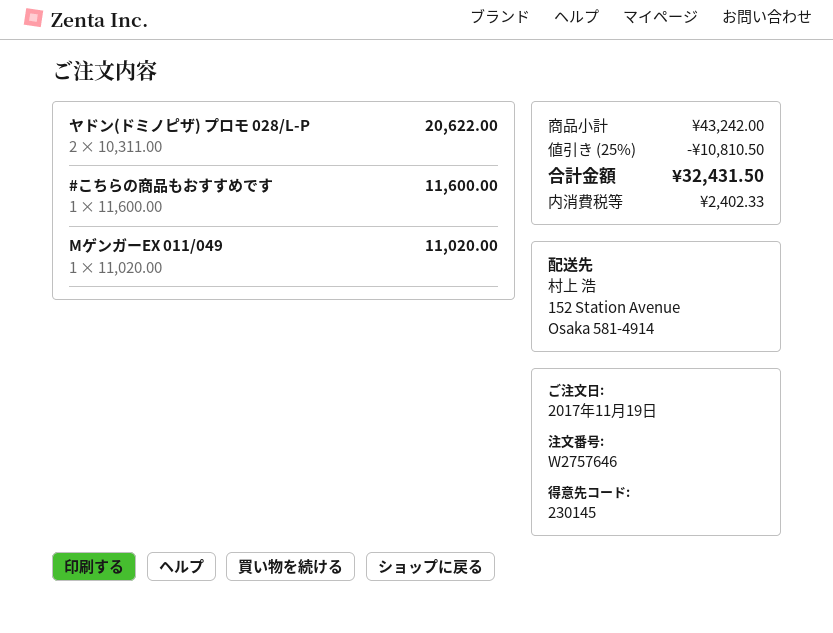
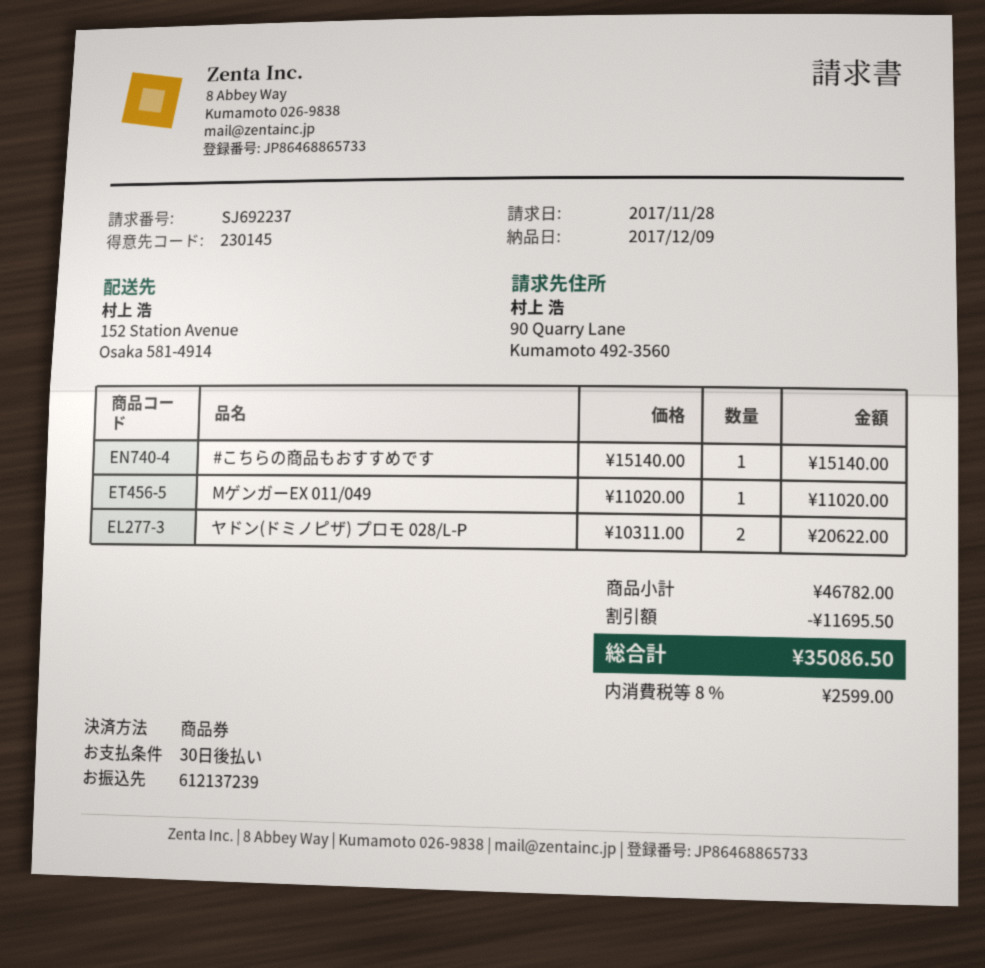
#こちらの商品もおすすめです: 1 x 11600.00 = 11600.00 -> 1 x 15140.00 = 15140.00
subtotal: 43242.00 -> 46782.00
discount: 10810.50 -> 11695.50
tax: 2402.33 -> 2599.00
total: 32431.50 -> 35086.50

